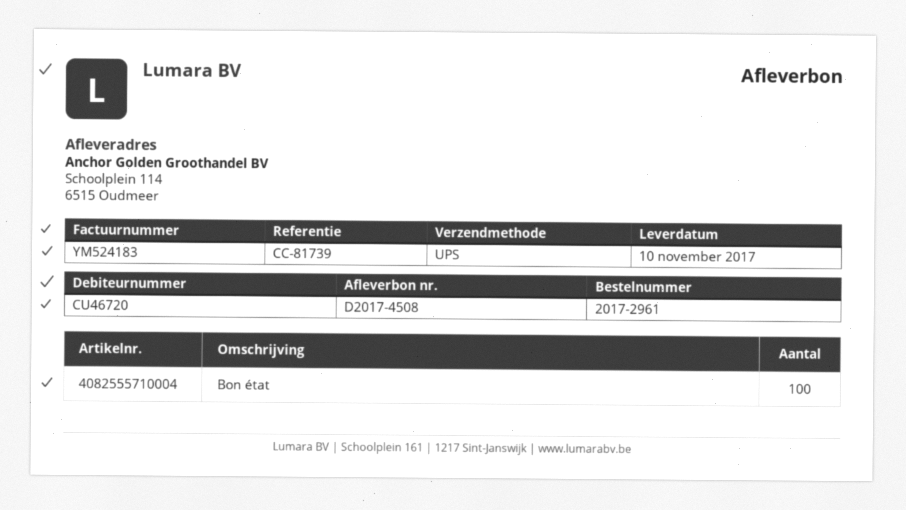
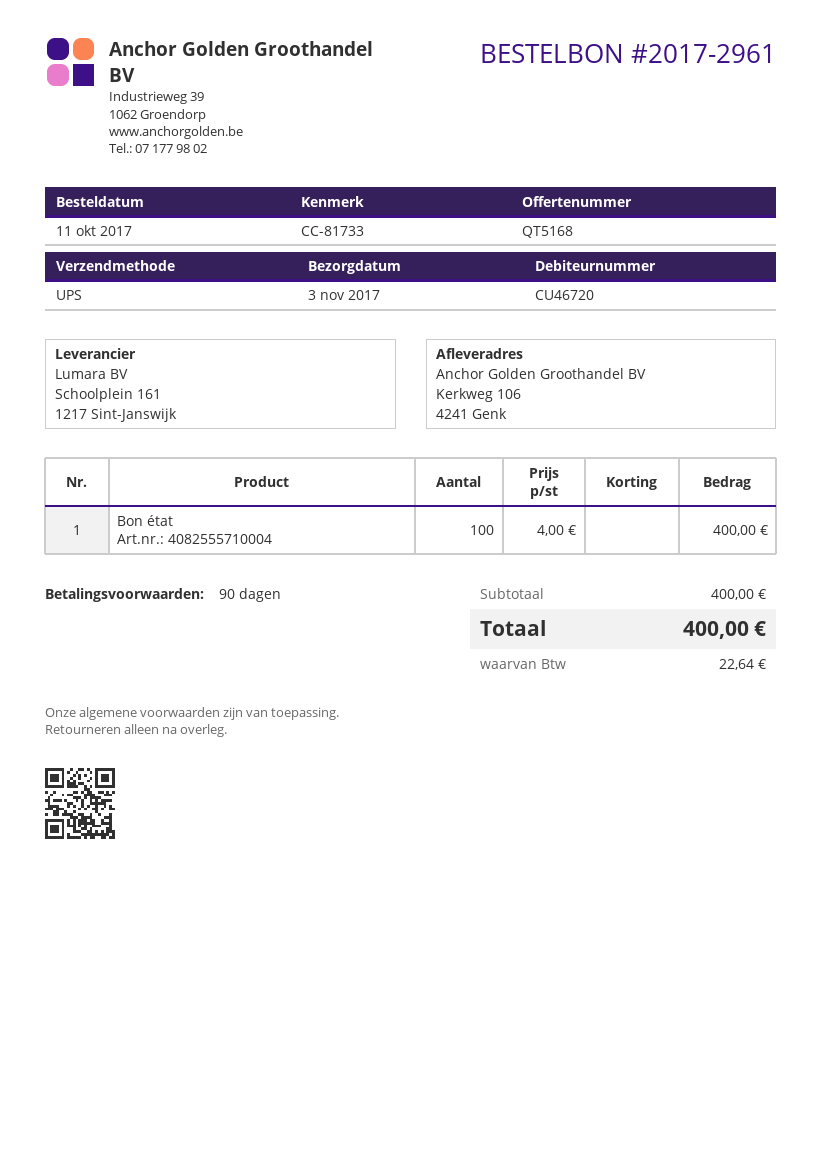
delivery date: 2017-11-10 -> 2017-11-03
reference: CC-81739 -> CC-81733
ship to: Schoolplein 114, 6515 Oudmeer -> Kerkweg 106, 4241 Genk

